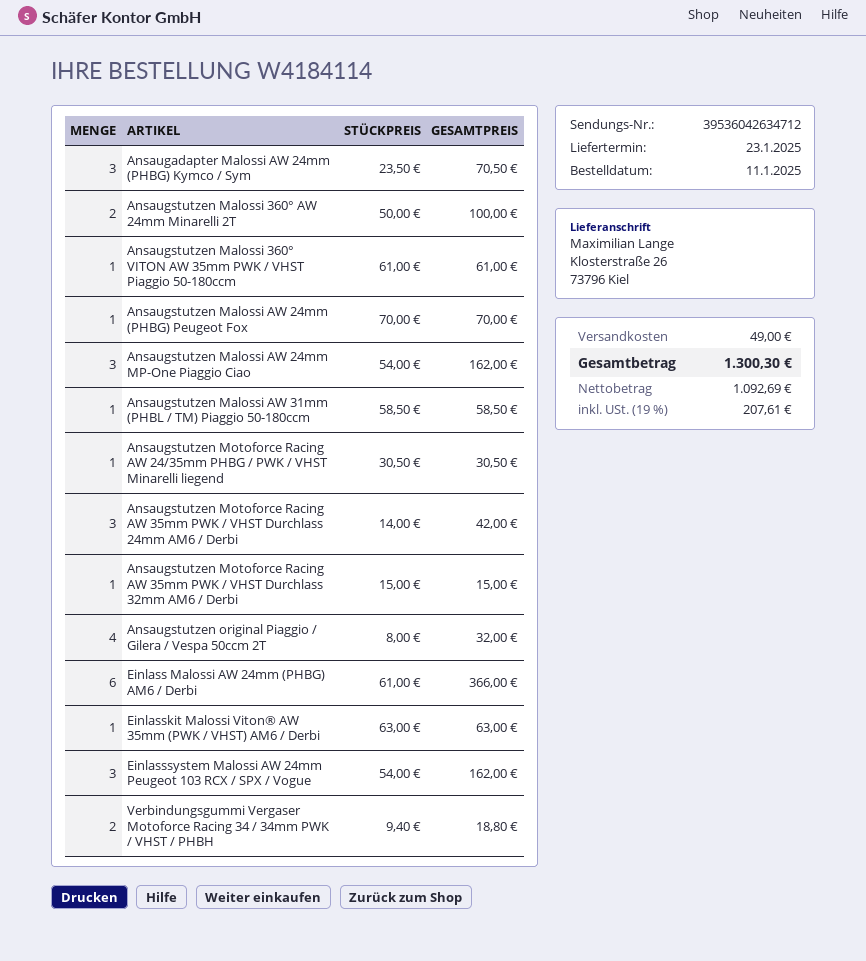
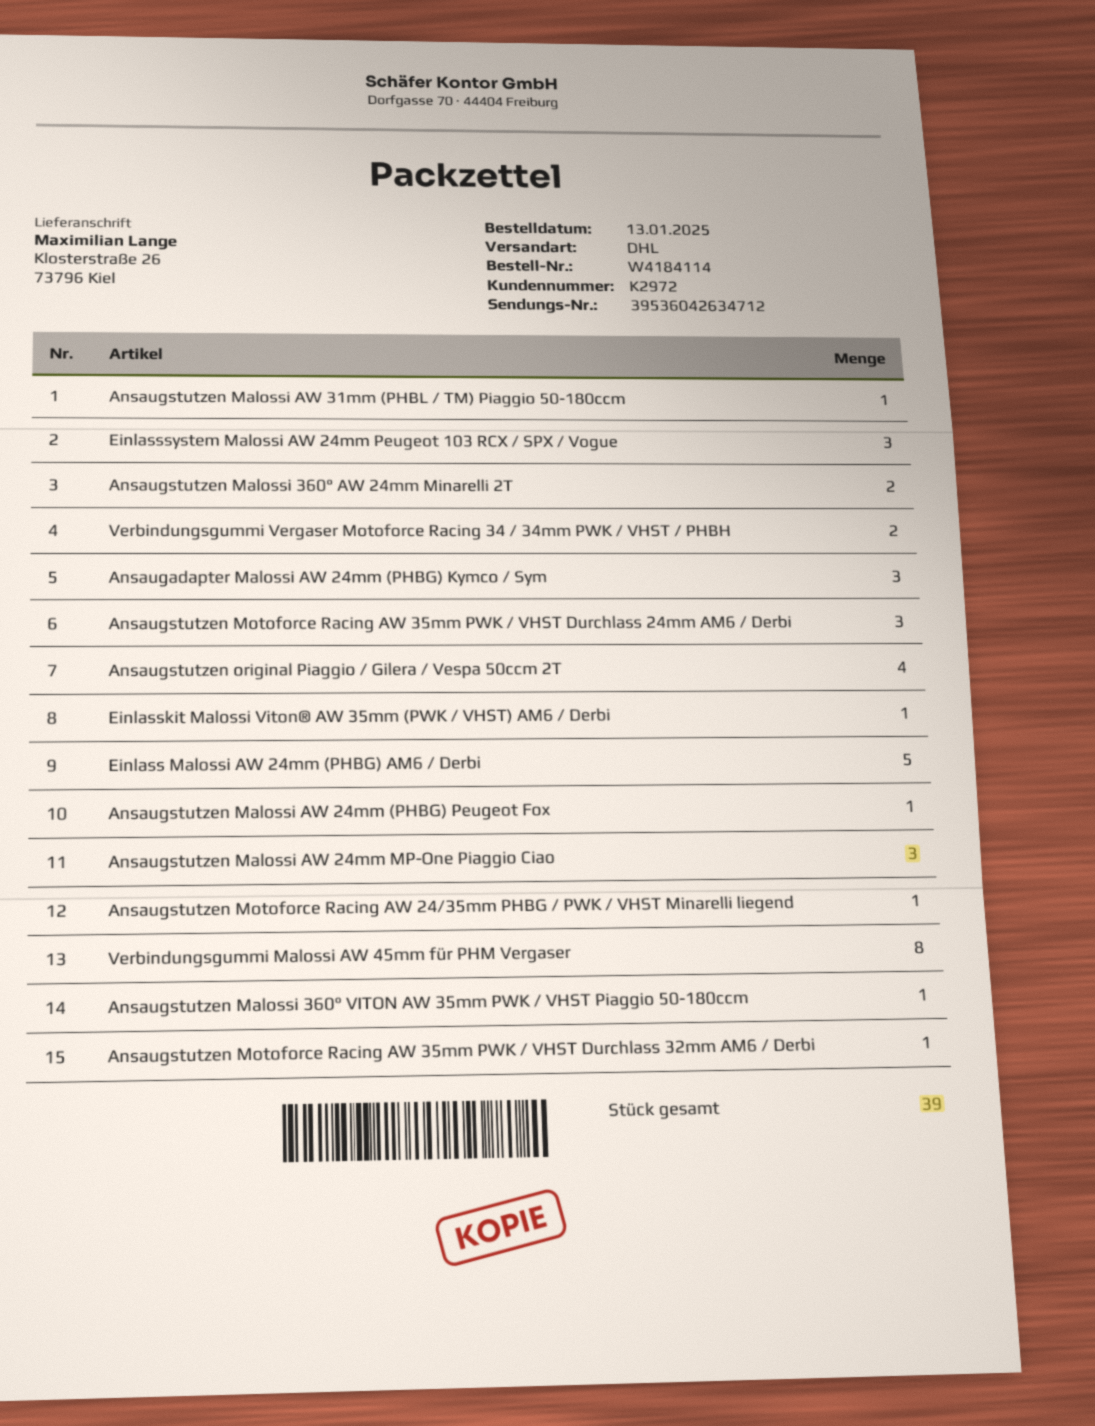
order date: 2025-01-11 -> 2025-01-13
Einlass Malossi AW 24mm (PHBG) AM6 / Derbi: 6 -> 5
Verbindungsgummi Malossi AW 45mm für PHM Vergaser: none -> 8

